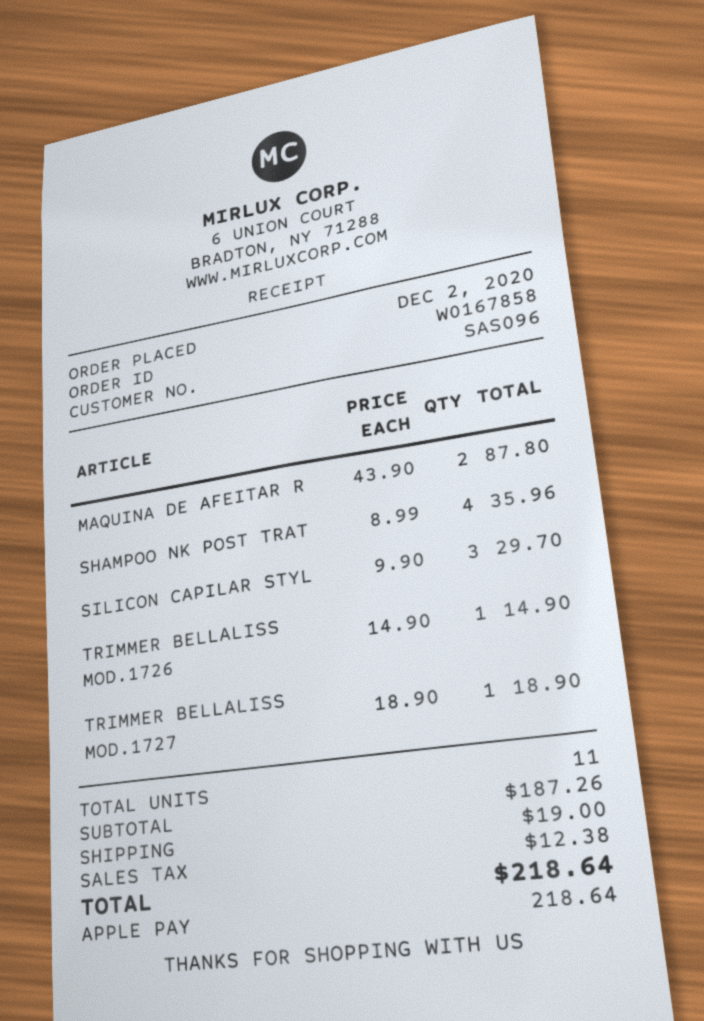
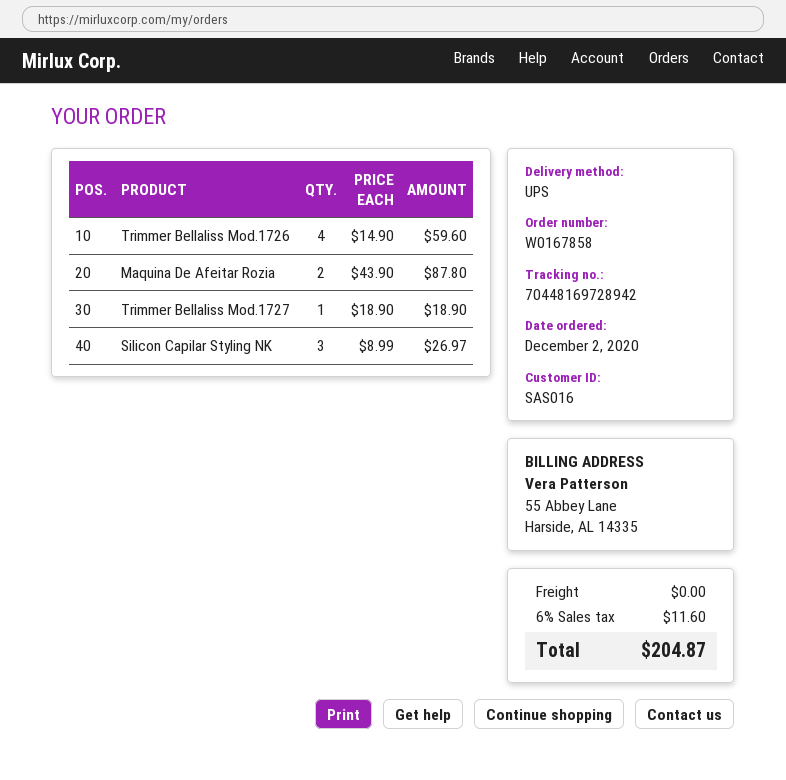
customer number: SAS096 -> SAS016
SHAMPOO NK POST TRAT: 4 x 8.99 = 35.96 -> none
SILICON CAPILAR STYL: 3 x 9.90 = 29.70 -> 3 x 8.99 = 26.97
TRIMMER BELLALISS MOD.1726: 1 x 14.90 = 14.90 -> 4 x 14.90 = 59.60
shipping: 19.00 -> 0.00
tax: 12.38 -> 11.60
total: 218.64 -> 204.87

